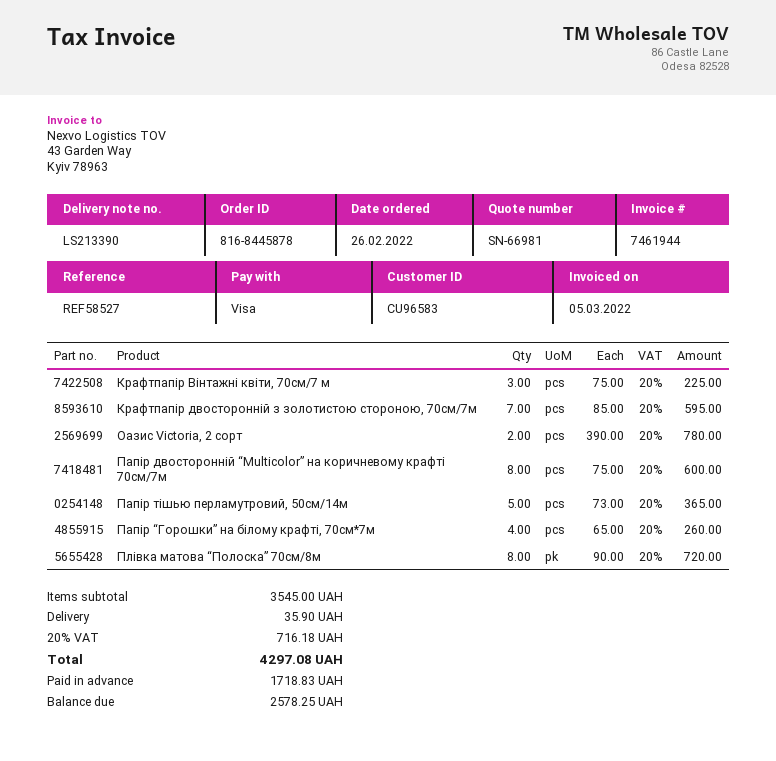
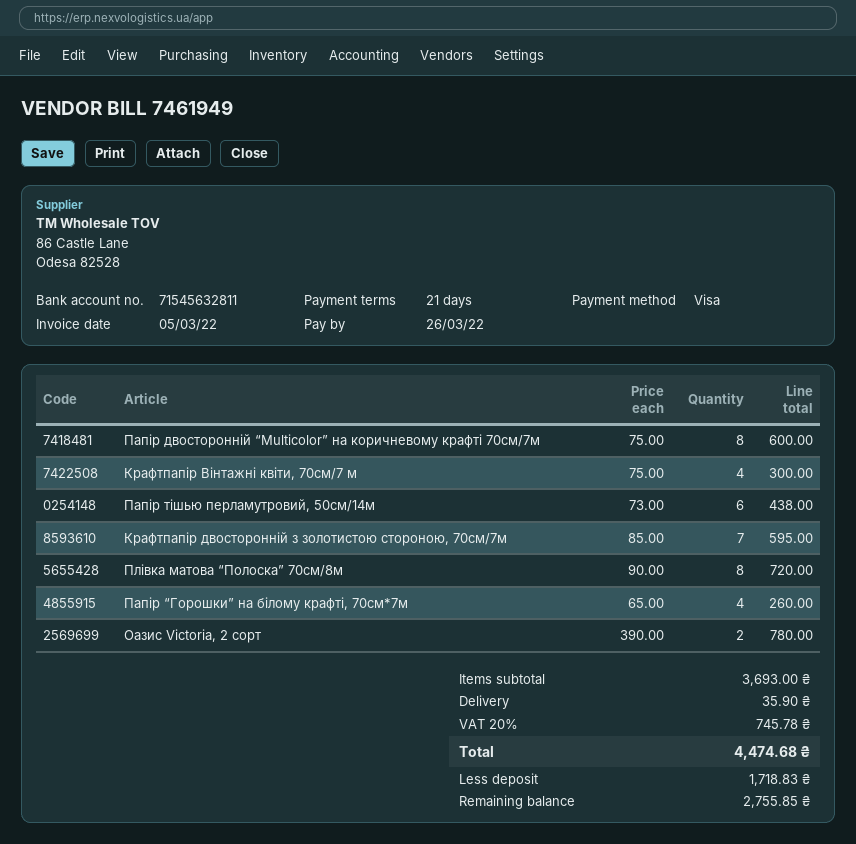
invoice number: 7461944 -> 7461949
Крафтпапір Вінтажні квіти, 70см/7 м: 3 x 75.00 = 225.00 -> 4 x 75.00 = 300.00
Папір тішью перламутровий, 50см/14м: 5 x 73.00 = 365.00 -> 6 x 73.00 = 438.00
subtotal: 3545.00 -> 3693.00
tax: 20% = 716.18 -> 20% = 745.78
total: 4297.08 -> 4474.68
balance: 2578.25 -> 2755.85

